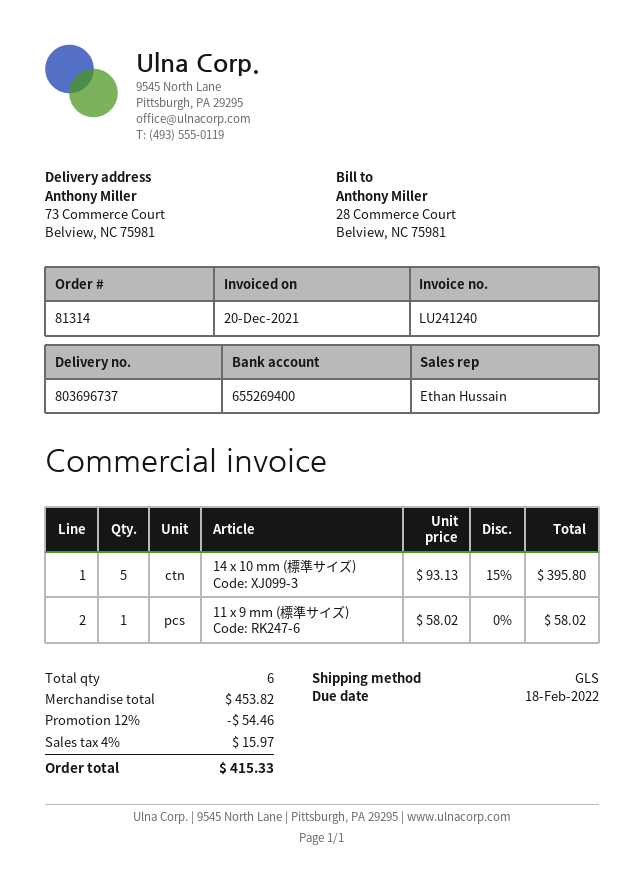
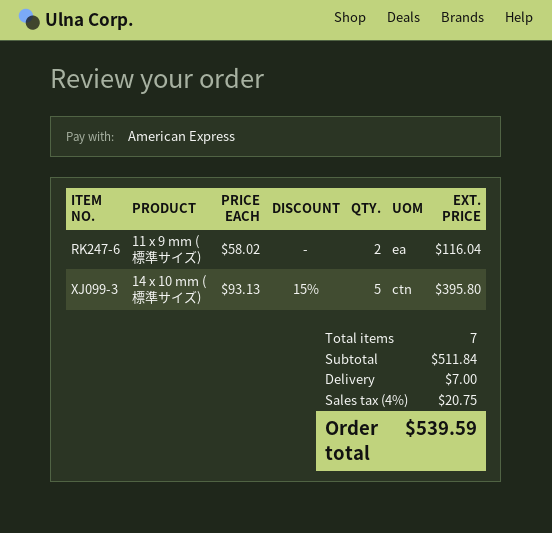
11 x 9 mm (標準サイズ): 1 x 58.02 = 58.02 -> 2 x 58.02 = 116.04
total quantity: 6 -> 7
subtotal: 453.82 -> 511.84
discount: 12% = 54.46 -> none
shipping: none -> 7.00
tax: 4% = 15.97 -> 4% = 20.75
total: 415.33 -> 539.59

